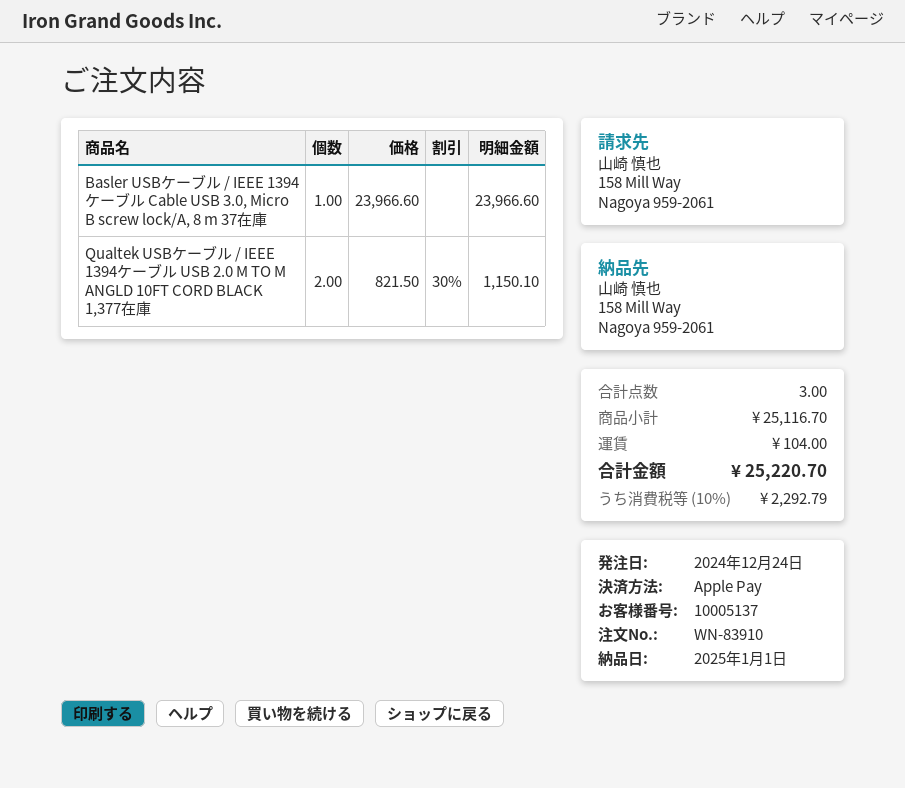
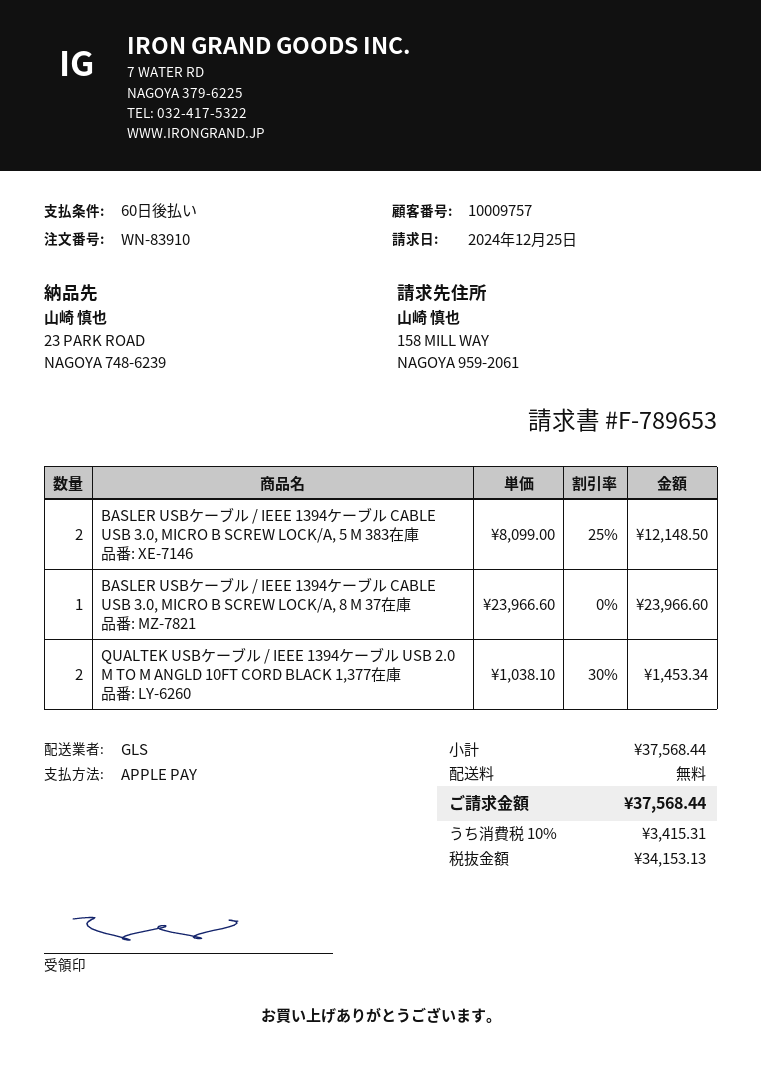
customer number: 10005137 -> 10009757
ship to: 158 Mill Way, Nagoya 959-2061 -> 23 PARK ROAD, NAGOYA 748-6239
Qualtek USBケーブル / IEEE 1394ケーブル USB 2.0 M TO M ANGLD 10FT CORD BLACK 1,377在庫: 2 x 821.50 - 30% = 1150.10 -> 2 x 1038.10 - 30% = 1453.34
BASLER USBケーブル / IEEE 1394ケーブル CABLE USB 3.0, MICRO B SCREW LOCK/A, 5 M 383在庫: none -> 2 x 8099.00 - 25% = 12148.50
subtotal: 25116.70 -> 37568.44
shipping: 104.00 -> 0.00
tax: 10% = 2292.79 -> 10% = 3415.31
total: 25220.70 -> 37568.44

